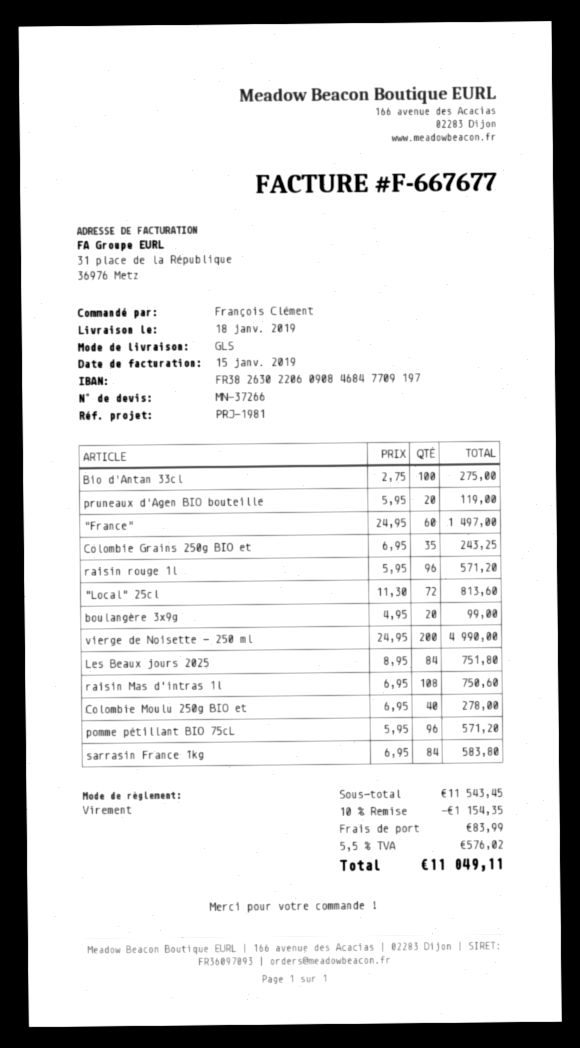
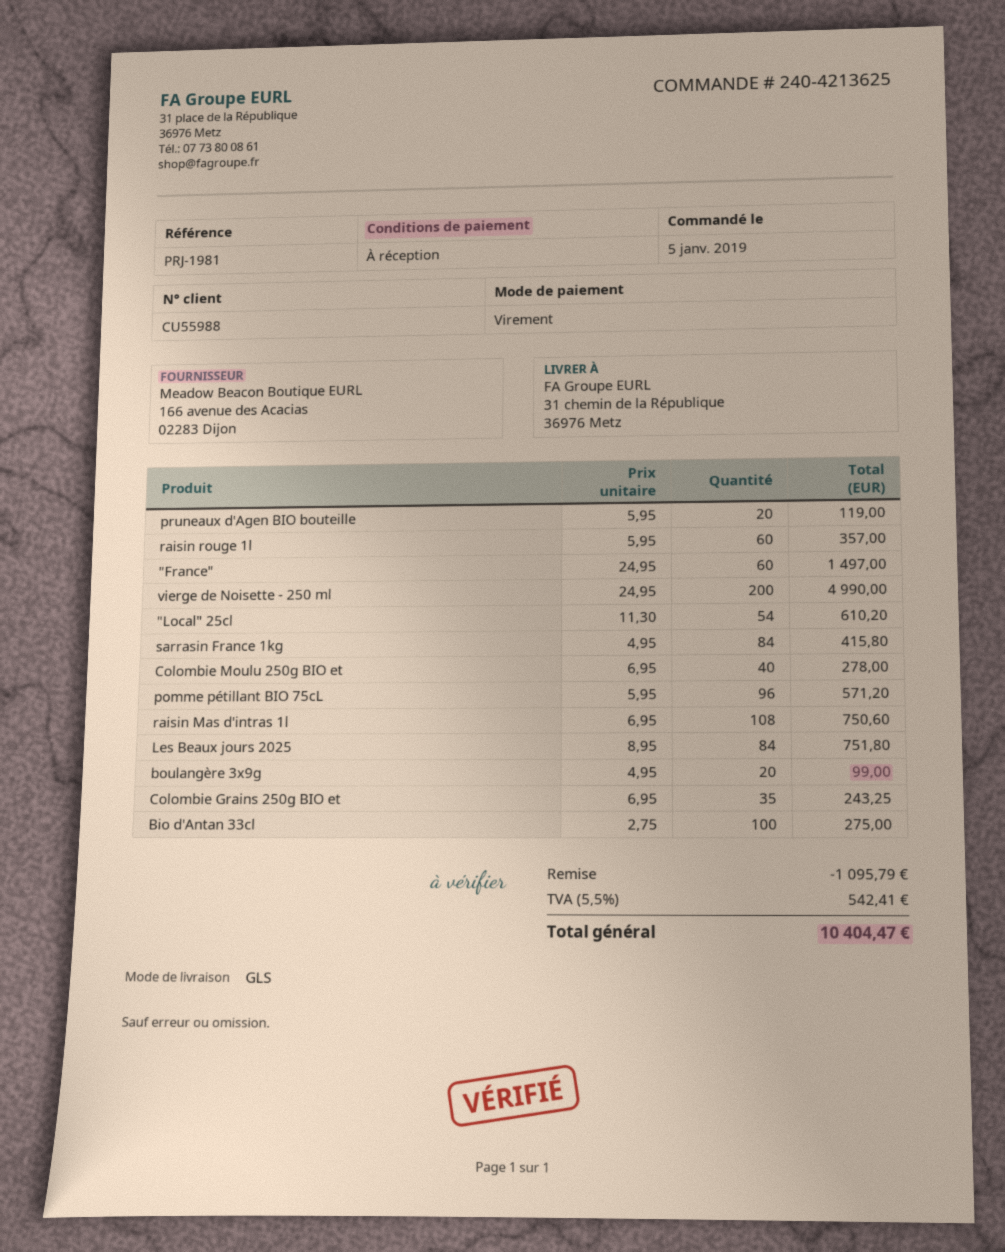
raisin rouge 1l: 96 x 5.95 = 571.20 -> 60 x 5.95 = 357.00
"Local" 25cl: 72 x 11.30 = 813.60 -> 54 x 11.30 = 610.20
sarrasin France 1kg: 84 x 6.95 = 583.80 -> 84 x 4.95 = 415.80
discount: 1154.35 -> 1095.79
shipping: 83.99 -> none
tax: 5.5% = 576.02 -> 5.5% = 542.41
total: 11049.11 -> 10404.47

